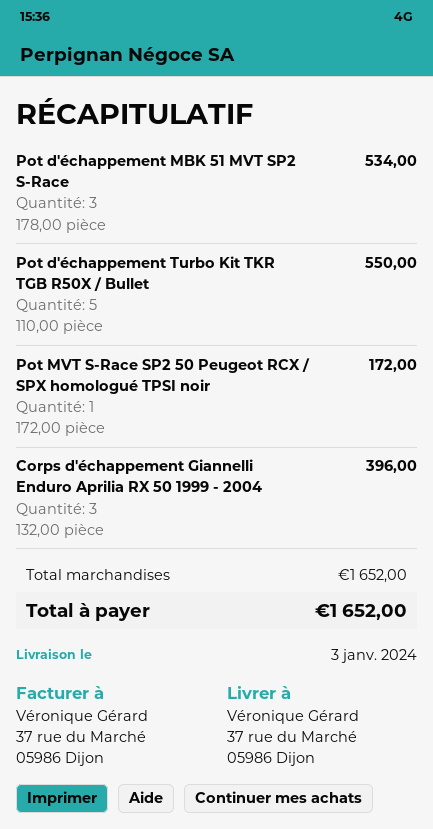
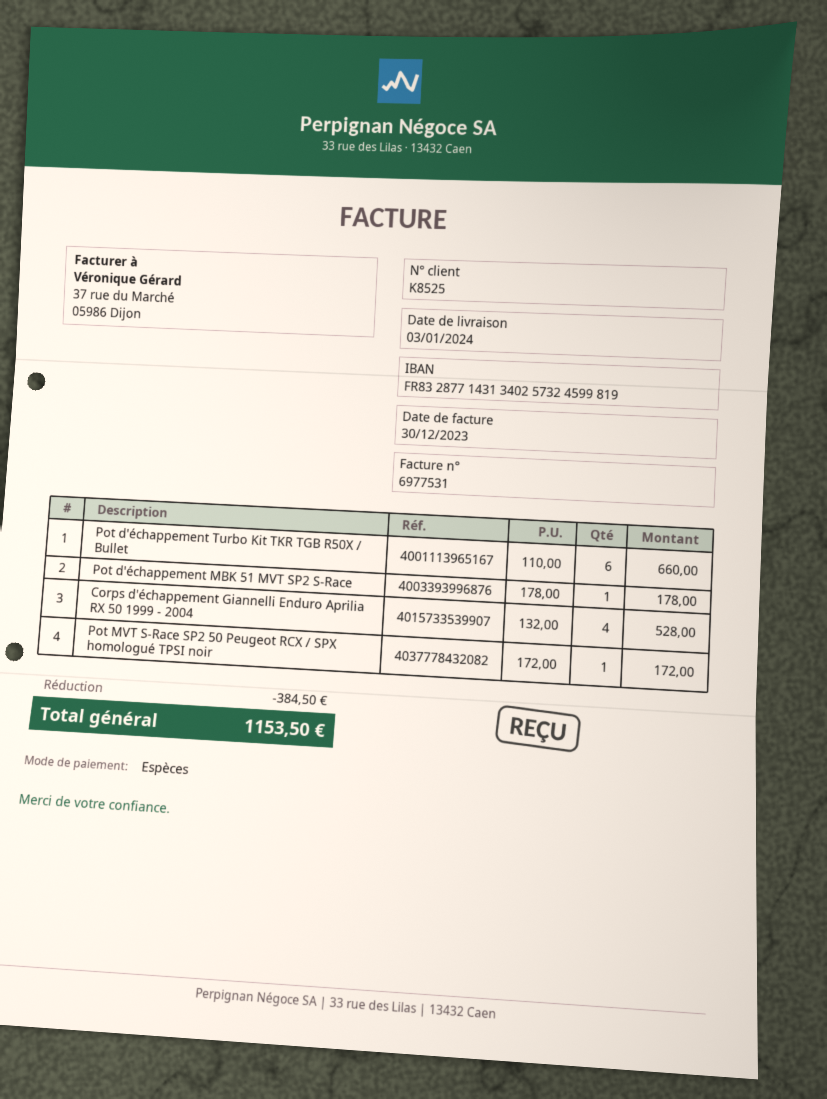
Pot d'échappement MBK 51 MVT SP2 S-Race: 3 x 178.00 = 534.00 -> 1 x 178.00 = 178.00
Pot d'échappement Turbo Kit TKR TGB R50X / Bullet: 5 x 110.00 = 550.00 -> 6 x 110.00 = 660.00
Corps d'échappement Giannelli Enduro Aprilia RX 50 1999 - 2004: 3 x 132.00 = 396.00 -> 4 x 132.00 = 528.00
discount: none -> 384.50
total: 1652.00 -> 1153.50

